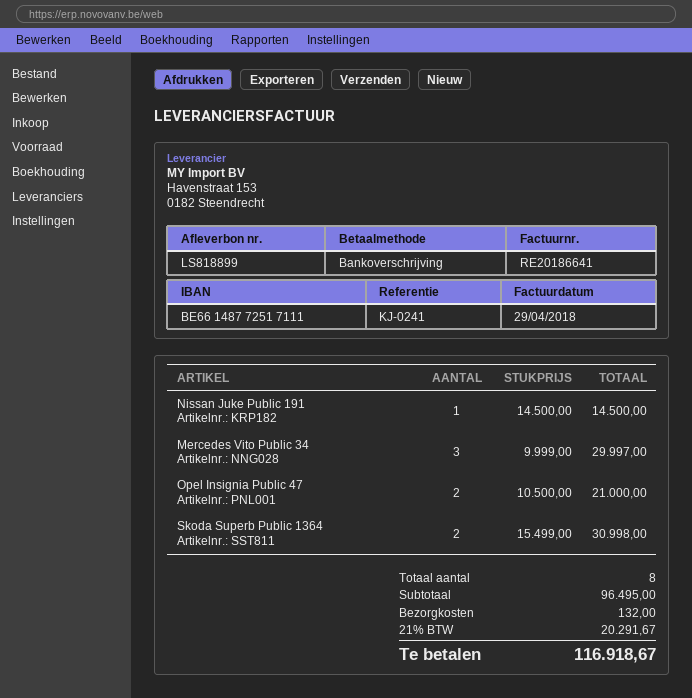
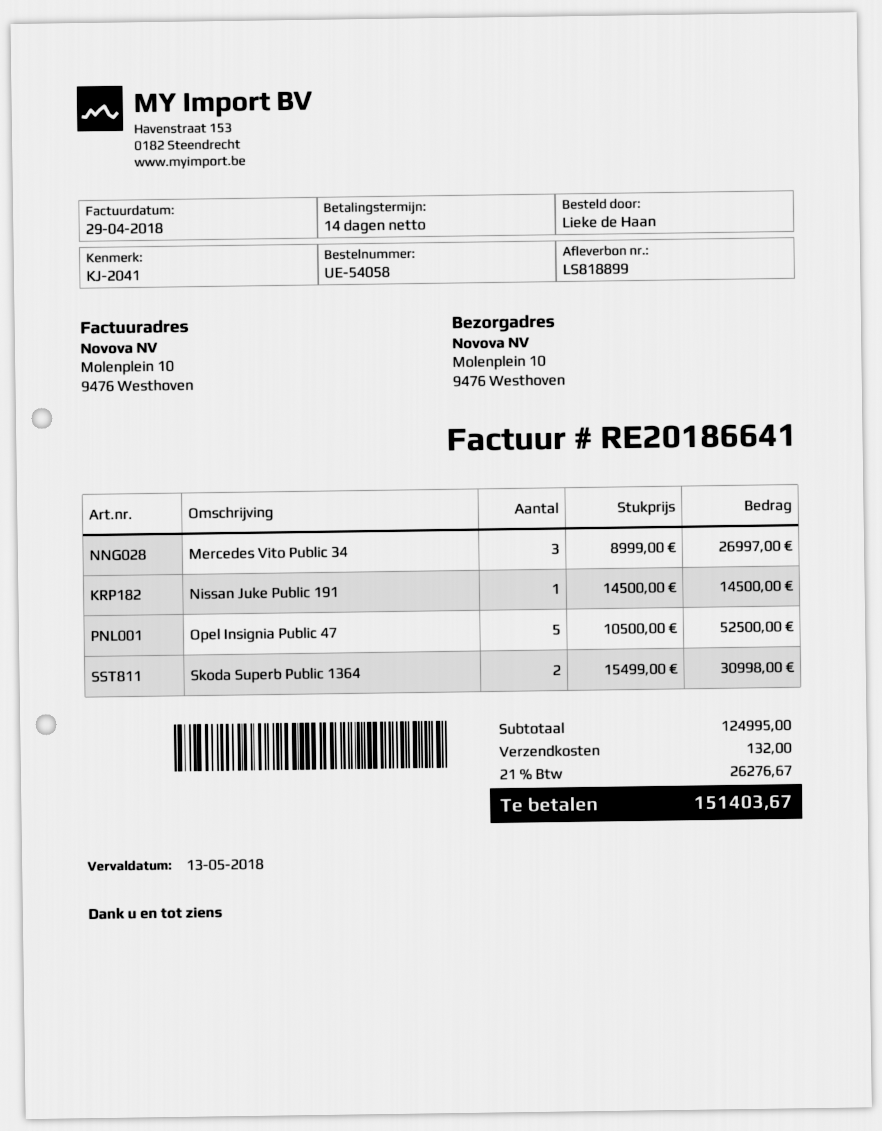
reference: KJ-0241 -> KJ-2041
Mercedes Vito Public 34: 3 x 9999.00 = 29997.00 -> 3 x 8999.00 = 26997.00
Opel Insignia Public 47: 2 x 10500.00 = 21000.00 -> 5 x 10500.00 = 52500.00
subtotal: 96495.00 -> 124995.00
tax: 21% = 20291.67 -> 21% = 26276.67
total: 116918.67 -> 151403.67

